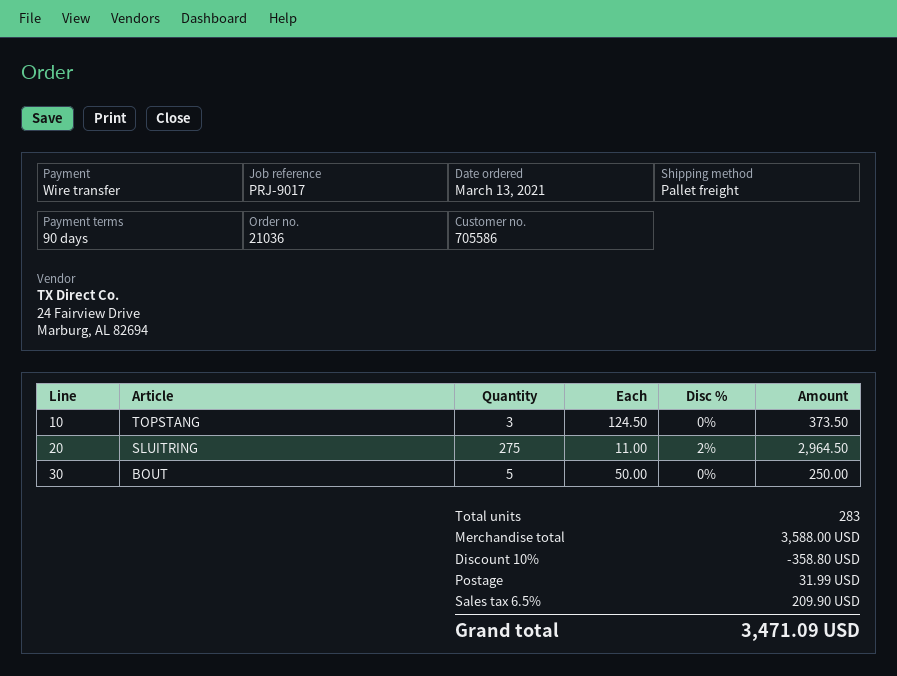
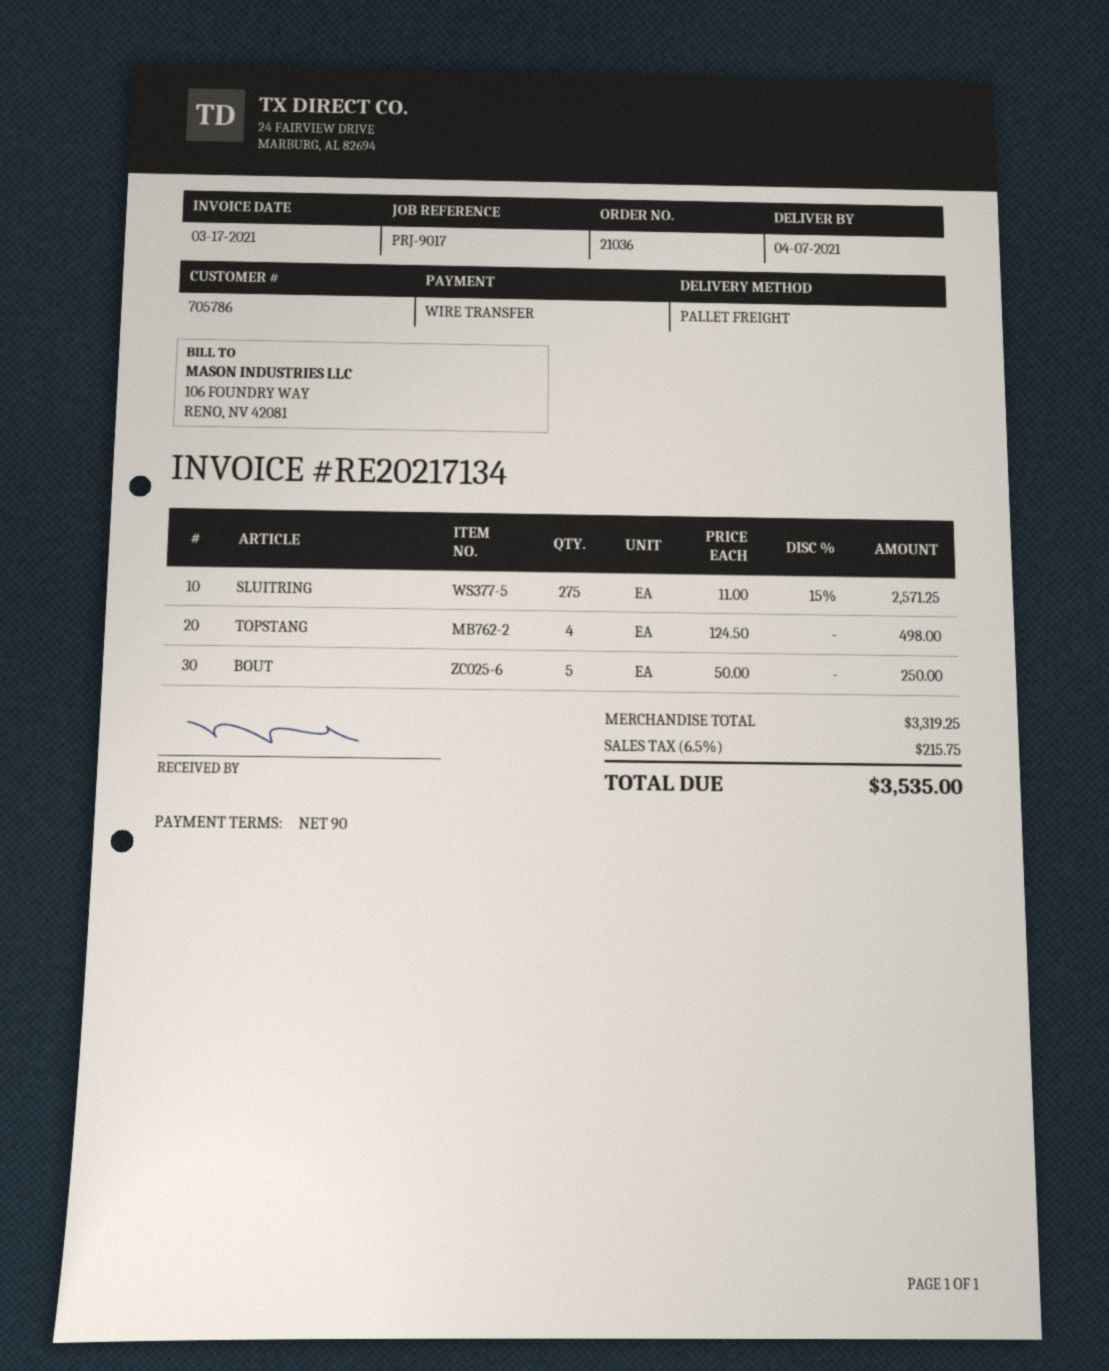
customer number: 705586 -> 705786
TOPSTANG: 3 x 124.50 = 373.50 -> 4 x 124.50 = 498.00
SLUITRING: 275 x 11.00 - 2% = 2964.50 -> 275 x 11.00 - 15% = 2571.25
subtotal: 3588.00 -> 3319.25
discount: 10% = 358.80 -> none
shipping: 31.99 -> none
tax: 6.5% = 209.90 -> 6.5% = 215.75
total: 3471.09 -> 3535.00

